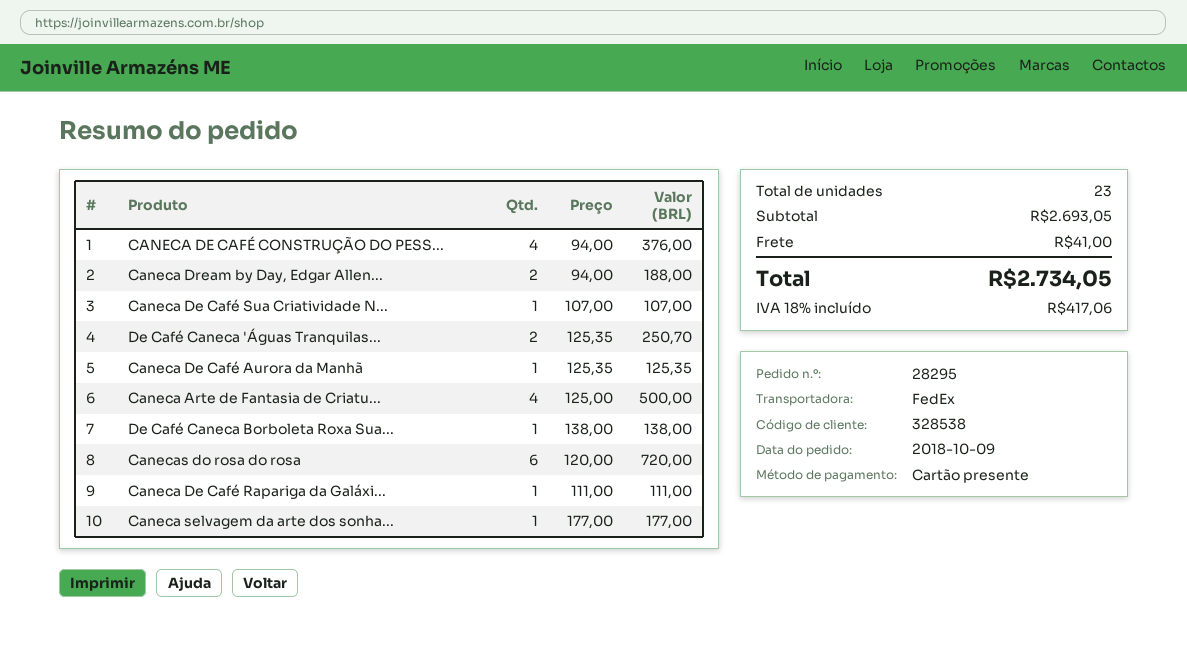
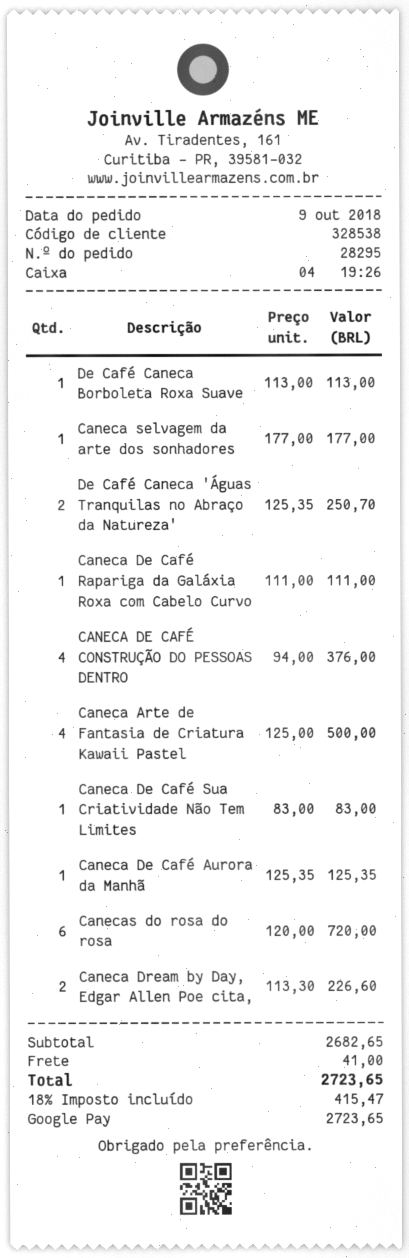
payment method: gift card -> Google Pay
Caneca Dream by Day, Edgar Allen...: 2 x 94.00 = 188.00 -> 2 x 113.30 = 226.60
Caneca De Café Sua Criatividade N...: 1 x 107.00 = 107.00 -> 1 x 83.00 = 83.00
De Café Caneca Borboleta Roxa Sua...: 1 x 138.00 = 138.00 -> 1 x 113.00 = 113.00
subtotal: 2693.05 -> 2682.65
tax: 18% = 417.06 -> 18% = 415.47
total: 2734.05 -> 2723.65

